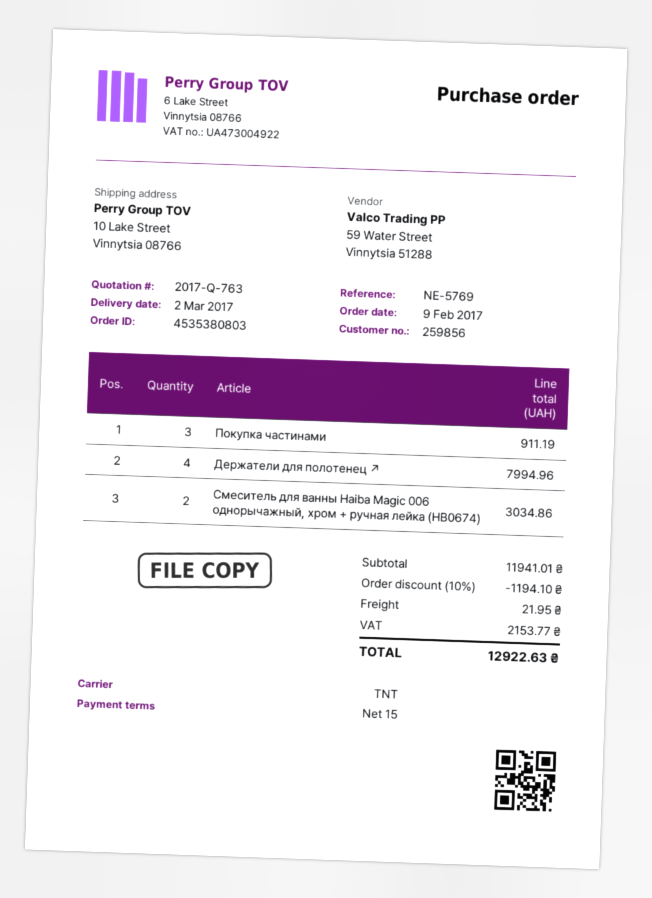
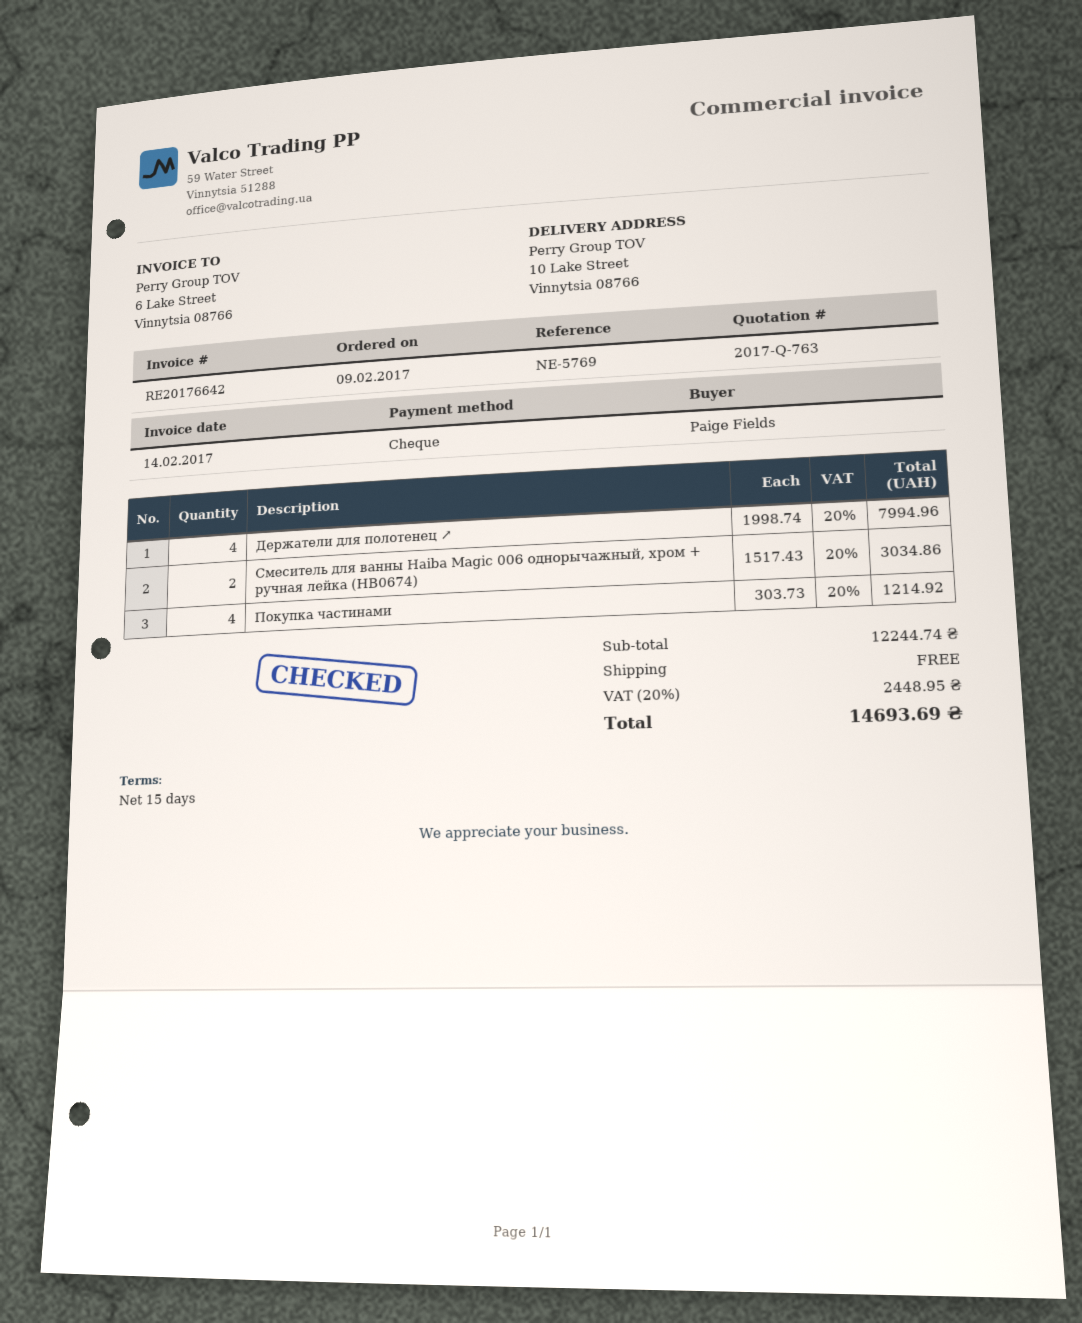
Покупка частинами: 3 for 911.19 -> 4 for 1214.92
subtotal: 11941.01 -> 12244.74
discount: 10% = 1194.10 -> none
shipping: 21.95 -> 0.00
tax: 2153.77 -> 2448.95
total: 12922.63 -> 14693.69

